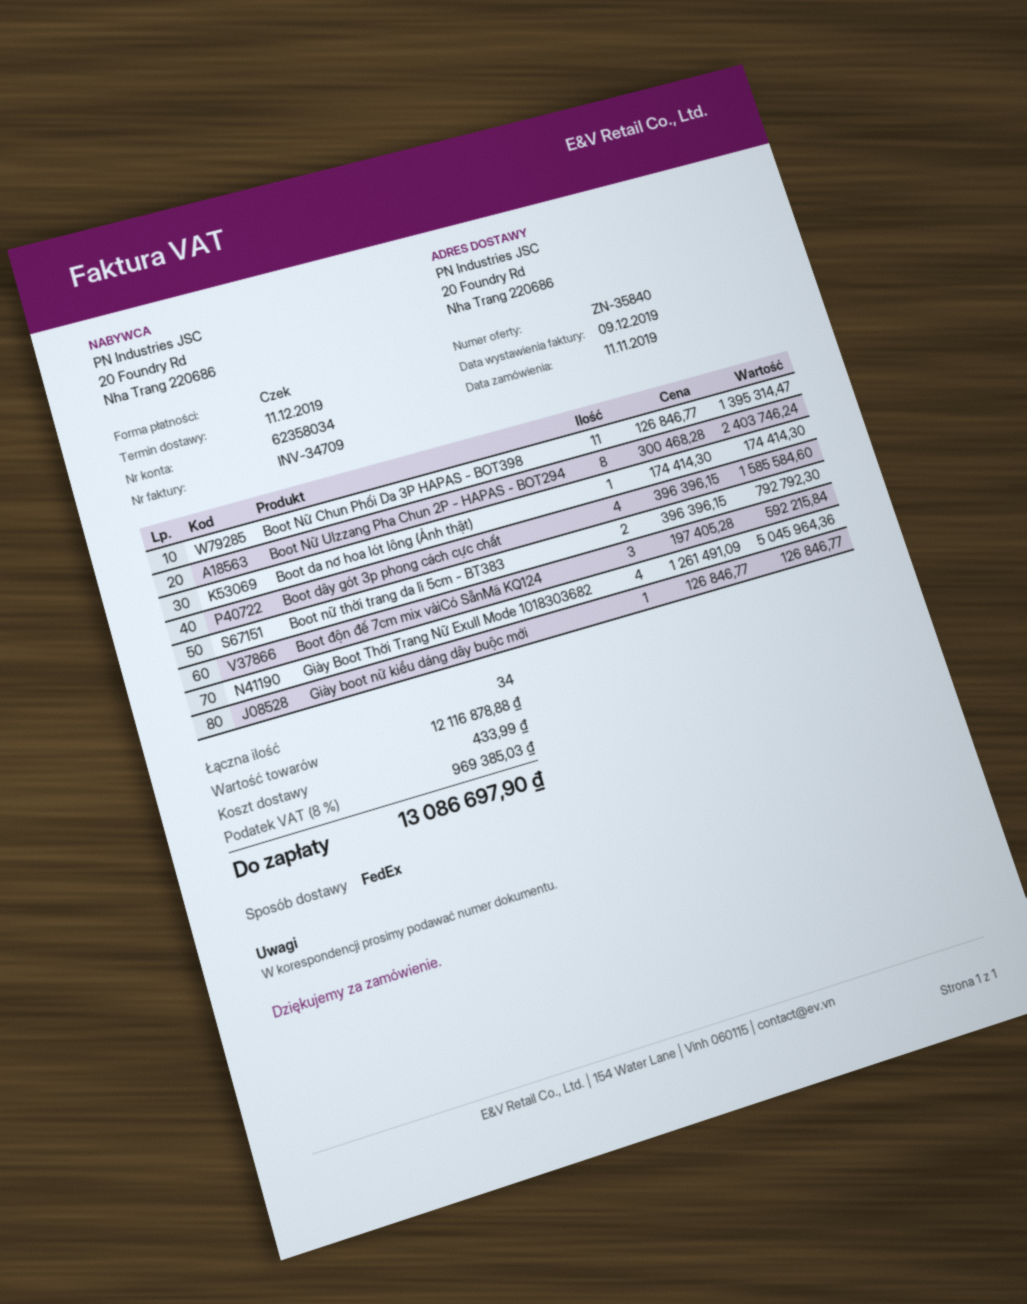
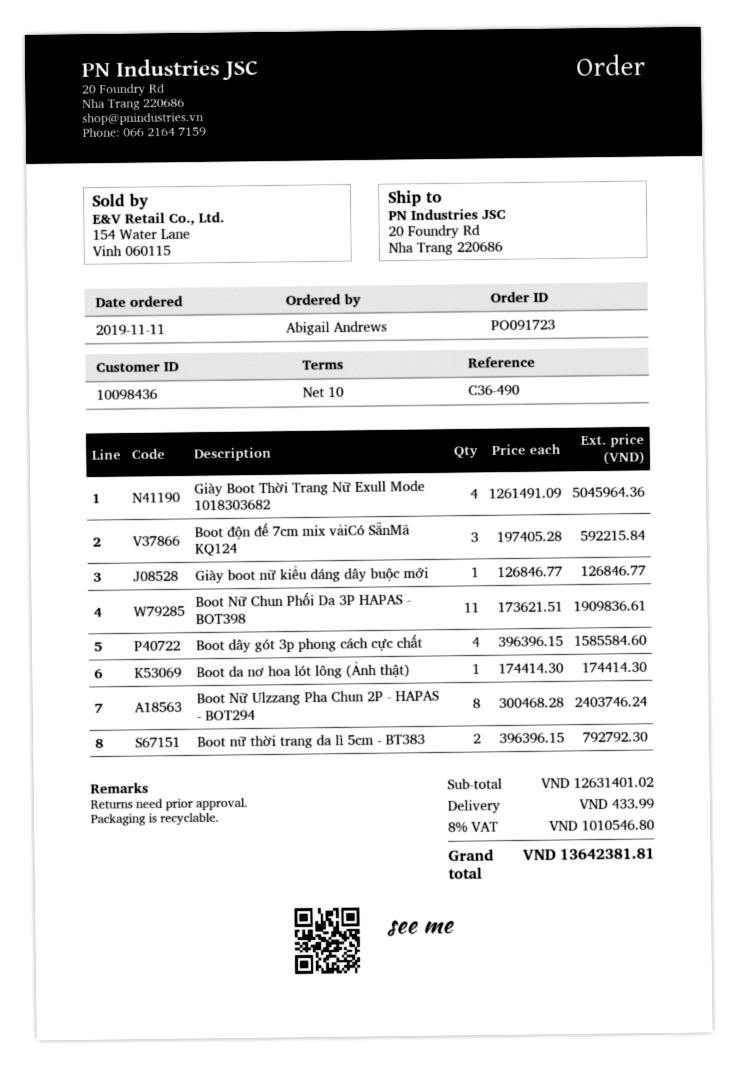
Boot Nữ Chun Phối Da 3P HAPAS - BOT398: 11 x 126846.77 = 1395314.47 -> 11 x 173621.51 = 1909836.61
subtotal: 12116878.88 -> 12631401.02
tax: 8% = 969385.03 -> 8% = 1010546.80
total: 13086697.90 -> 13642381.81

